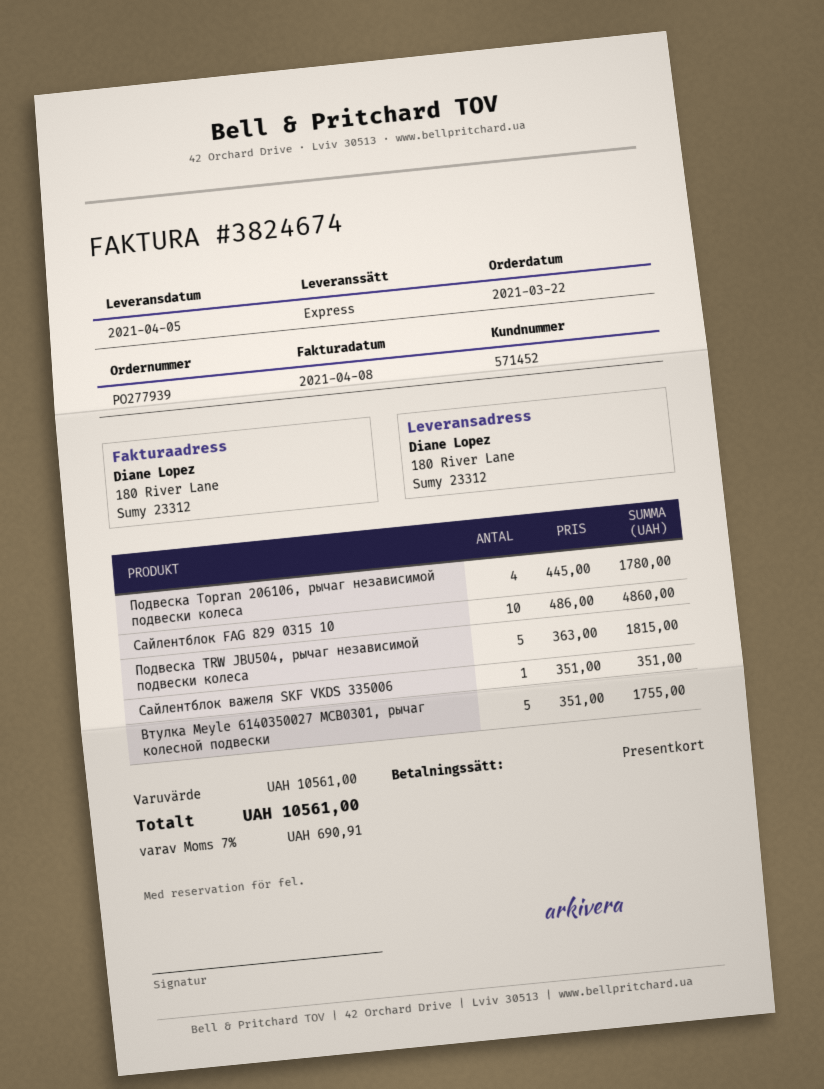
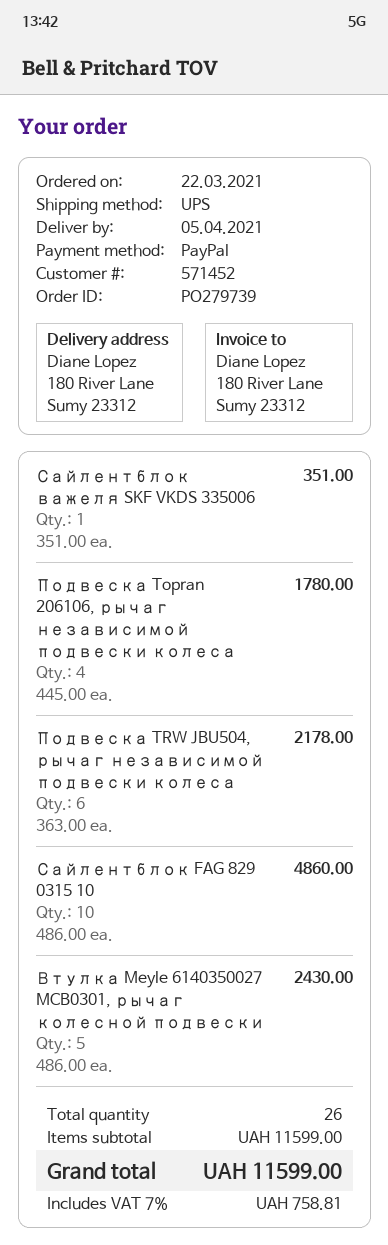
order number: PO277939 -> PO279739
payment method: gift card -> PayPal
shipping method: express -> UPS
Подвеска TRW JBU504, рычаг независимой подвески колеса: 5 x 363.00 = 1815.00 -> 6 x 363.00 = 2178.00
Втулка Meyle 6140350027 MCB0301, рычаг колесной подвески: 5 x 351.00 = 1755.00 -> 5 x 486.00 = 2430.00
subtotal: 10561.00 -> 11599.00
tax: 7% = 690.91 -> 7% = 758.81
total: 10561.00 -> 11599.00

